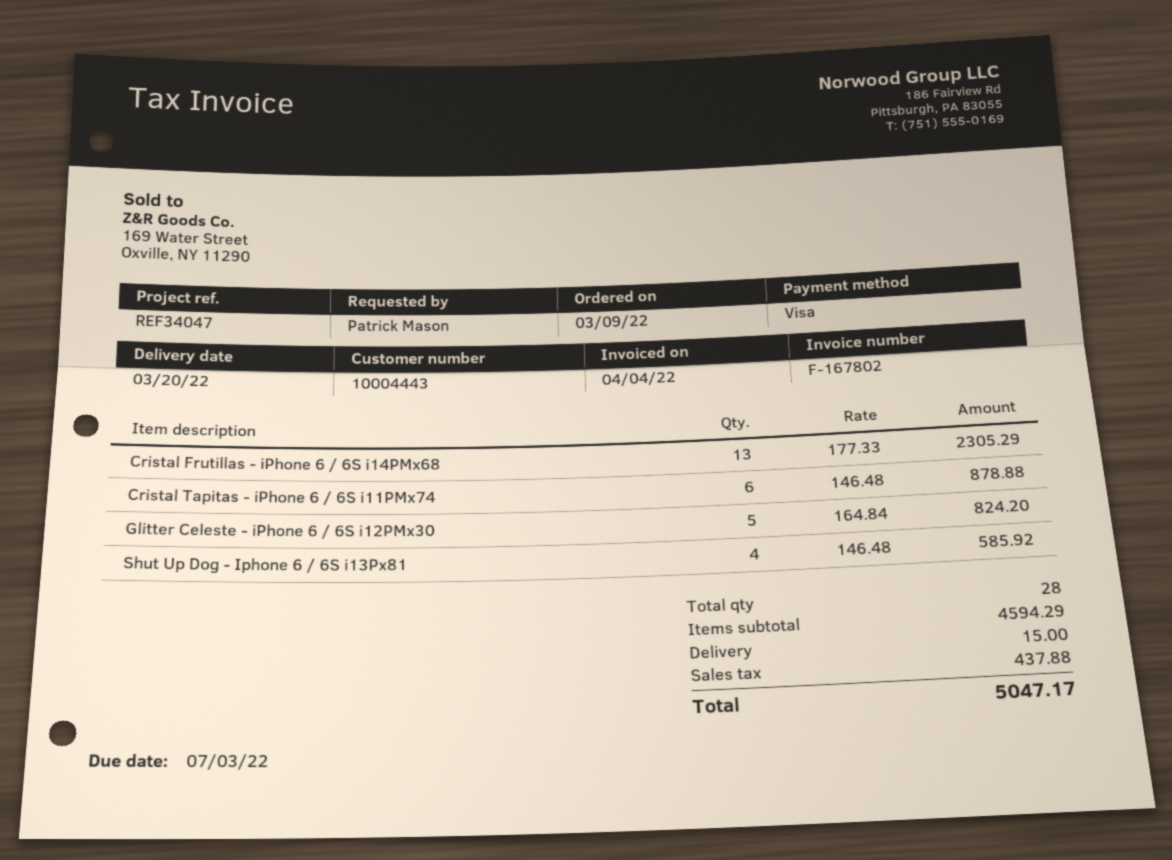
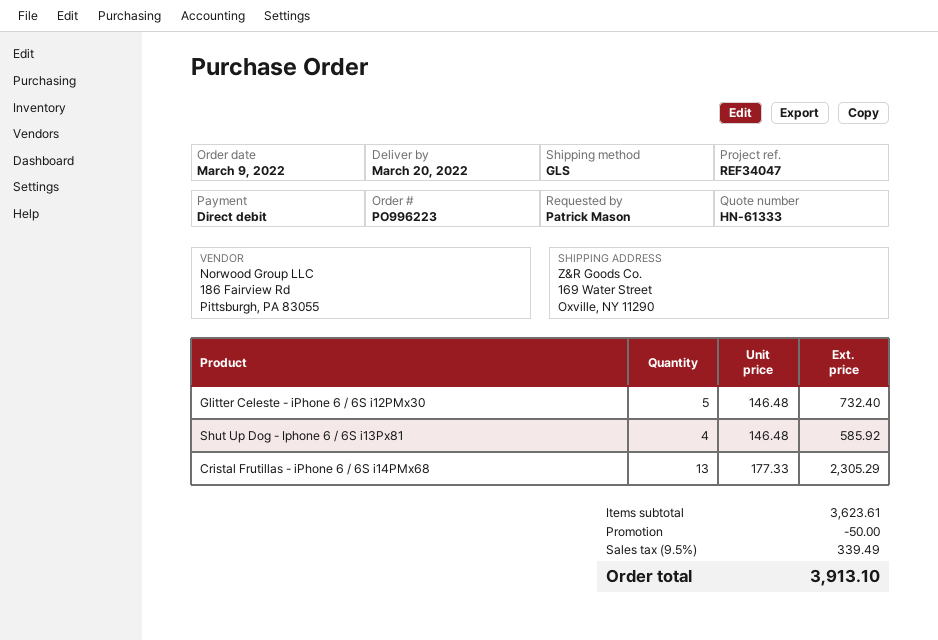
payment method: Visa -> direct debit
Cristal Tapitas - iPhone 6 / 6S i11PMx74: 6 x 146.48 = 878.88 -> none
Glitter Celeste - iPhone 6 / 6S i12PMx30: 5 x 164.84 = 824.20 -> 5 x 146.48 = 732.40
subtotal: 4594.29 -> 3623.61
discount: none -> 50.00
shipping: 15.00 -> none
tax: 437.88 -> 339.49
total: 5047.17 -> 3913.10

